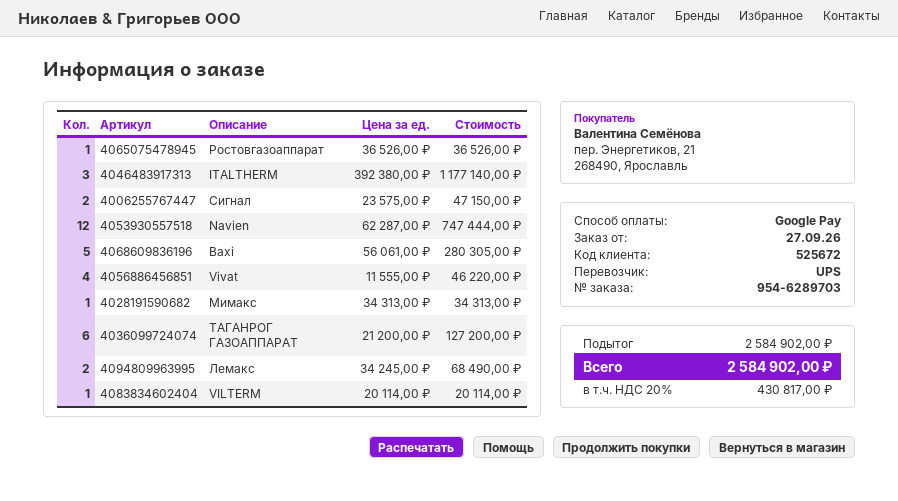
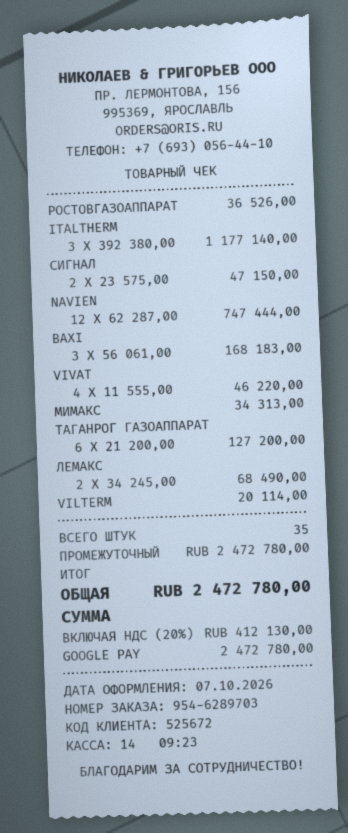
order date: 2026-09-27 -> 2026-10-07
Baxi: 5 x 56061.00 = 280305.00 -> 3 x 56061.00 = 168183.00
subtotal: 2584902.00 -> 2472780.00
tax: 20% = 430817.00 -> 20% = 412130.00
total: 2584902.00 -> 2472780.00

